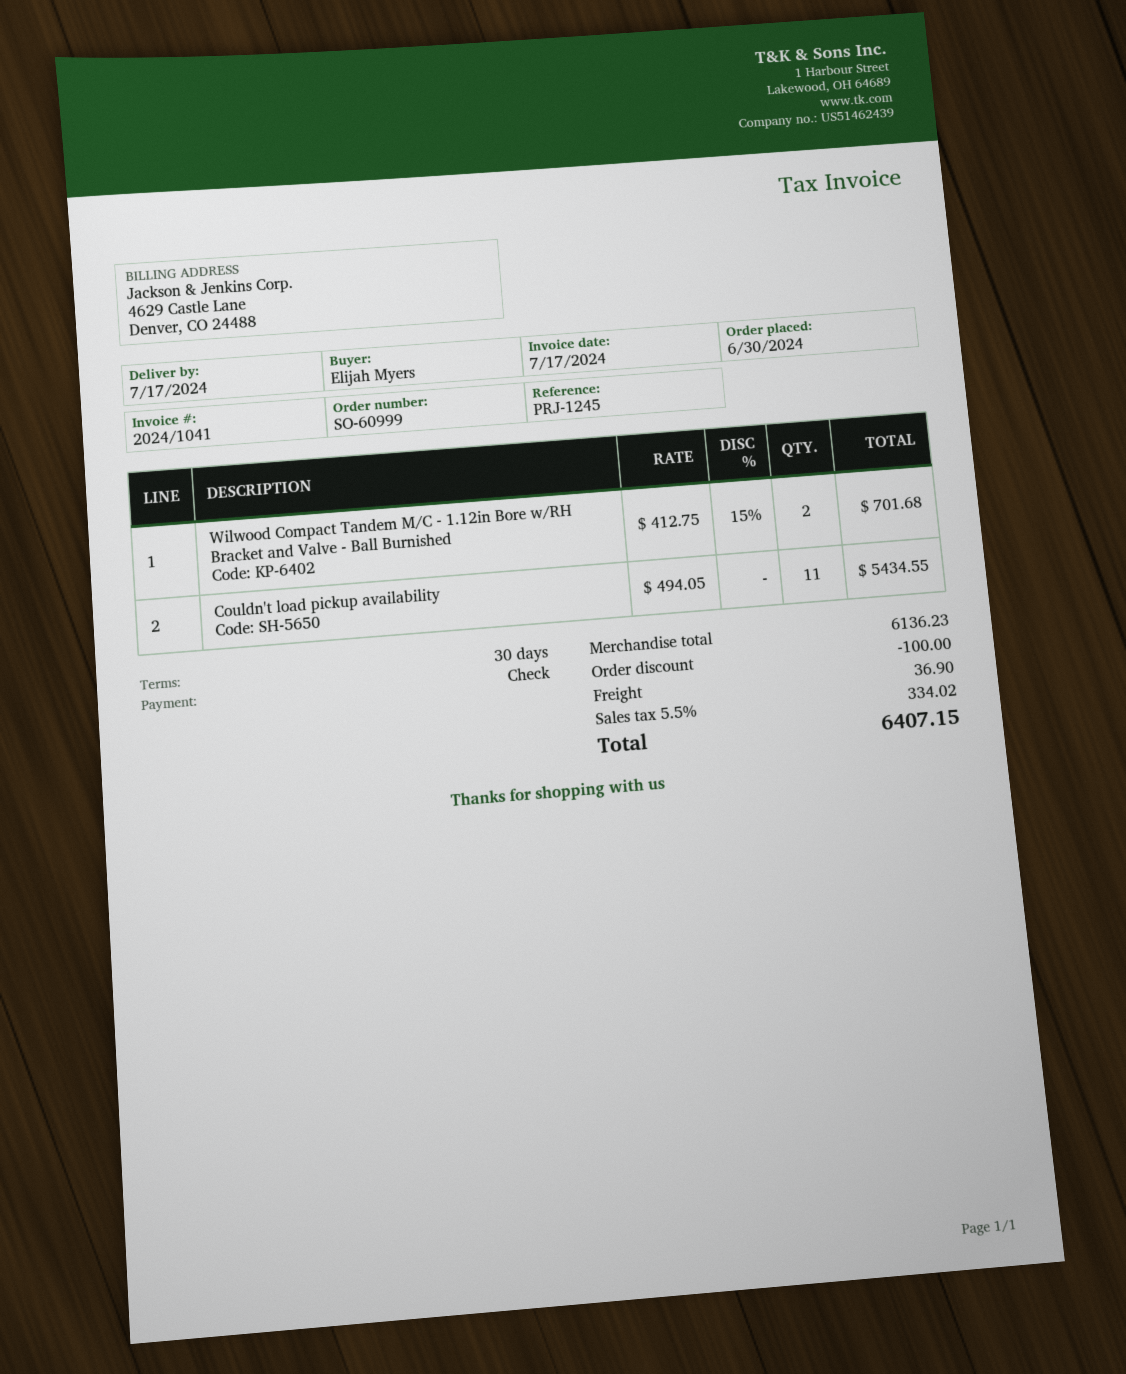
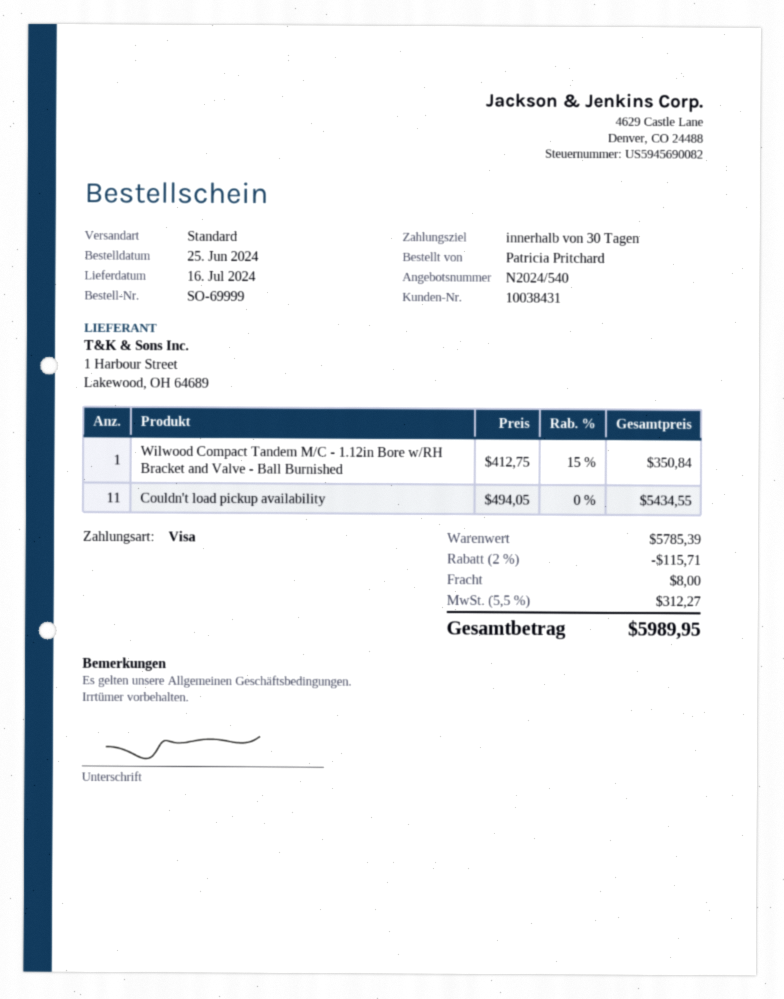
order number: SO-60999 -> SO-69999
order date: 2024-06-30 -> 2024-06-25
delivery date: 2024-07-17 -> 2024-07-16
ordered by: Elijah Myers -> Patricia Pritchard
payment method: cheque -> Visa
Wilwood Compact Tandem M/C - 1.12in Bore w/RH Bracket and Valve - Ball Burnished: 2 x 412.75 - 15% = 701.68 -> 1 x 412.75 - 15% = 350.84
subtotal: 6136.23 -> 5785.39
discount: 100.00 -> 115.71
shipping: 36.90 -> 8.00
tax: 5.5% = 334.02 -> 5.5% = 312.27
total: 6407.15 -> 5989.95

